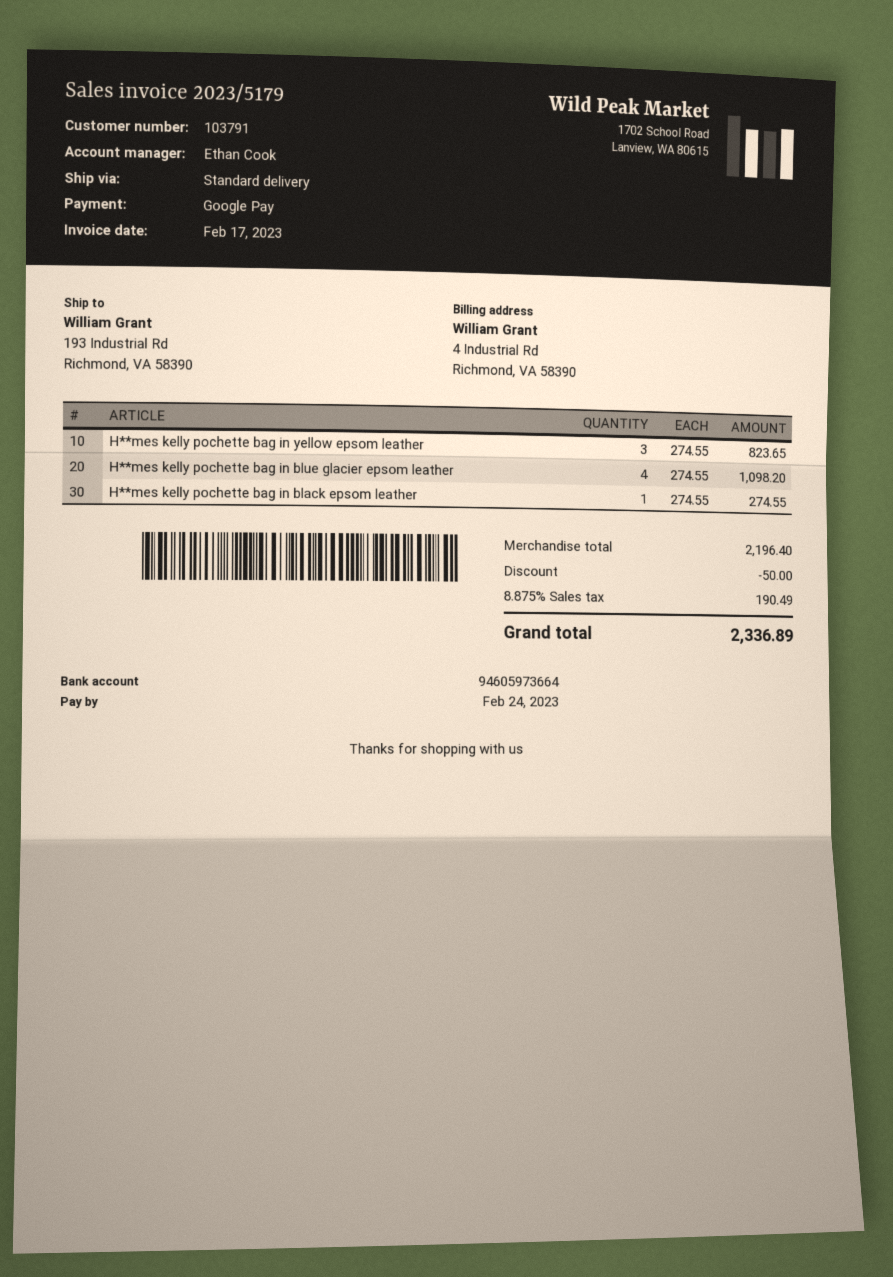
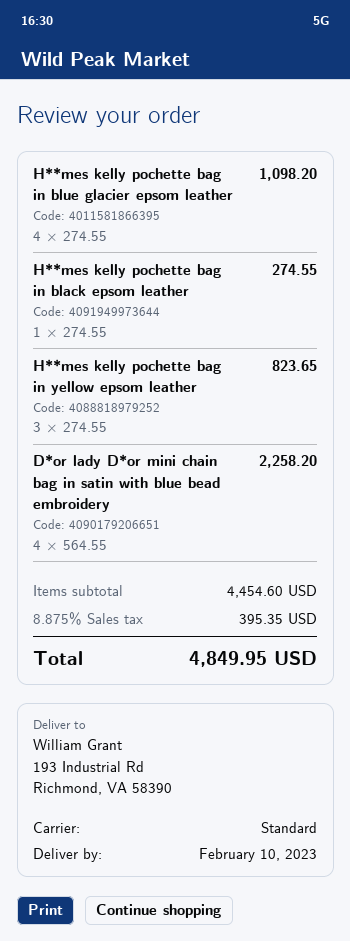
D*or lady D*or mini chain bag in satin with blue bead embroidery: none -> 4 x 564.55 = 2258.20
subtotal: 2196.40 -> 4454.60
discount: 50.00 -> none
tax: 8.875% = 190.49 -> 8.875% = 395.35
total: 2336.89 -> 4849.95

